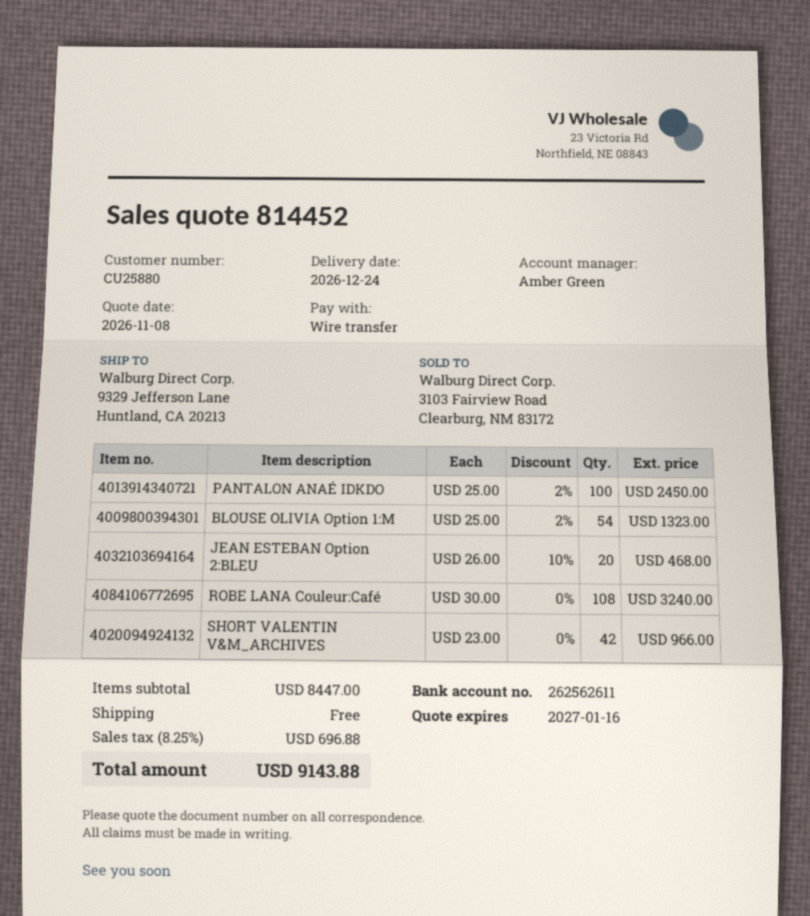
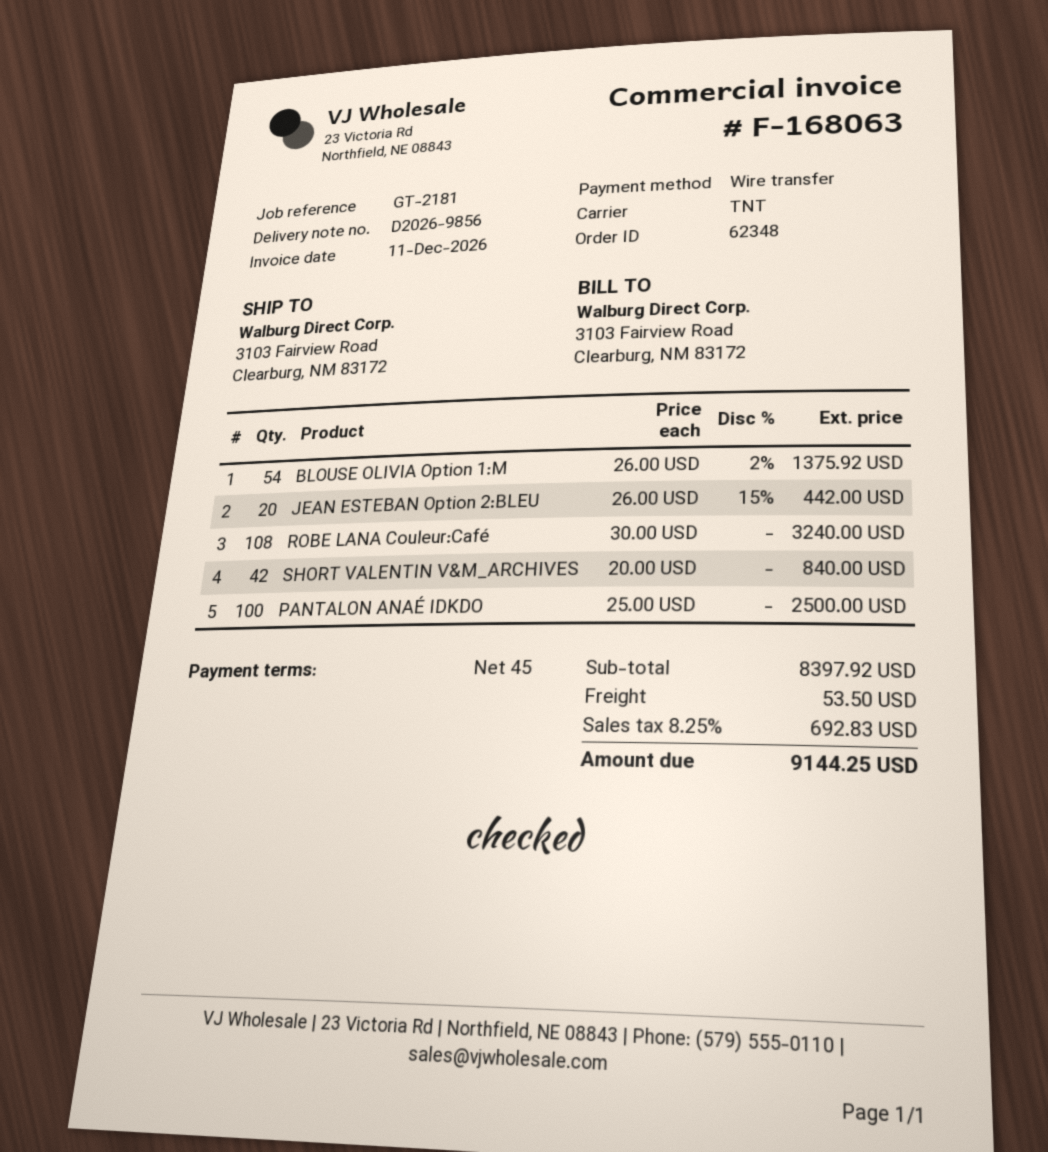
ship to: 9329 Jefferson Lane, Huntland, CA 20213 -> 3103 Fairview Road, Clearburg, NM 83172
PANTALON ANAÉ IDKDO: 100 x 25.00 - 2% = 2450.00 -> 100 x 25.00 = 2500.00
BLOUSE OLIVIA Option 1:M: 54 x 25.00 - 2% = 1323.00 -> 54 x 26.00 - 2% = 1375.92
JEAN ESTEBAN Option 2:BLEU: 20 x 26.00 - 10% = 468.00 -> 20 x 26.00 - 15% = 442.00
SHORT VALENTIN V&M_ARCHIVES: 42 x 23.00 = 966.00 -> 42 x 20.00 = 840.00
subtotal: 8447.00 -> 8397.92
shipping: 0.00 -> 53.50
tax: 8.25% = 696.88 -> 8.25% = 692.83
total: 9143.88 -> 9144.25

